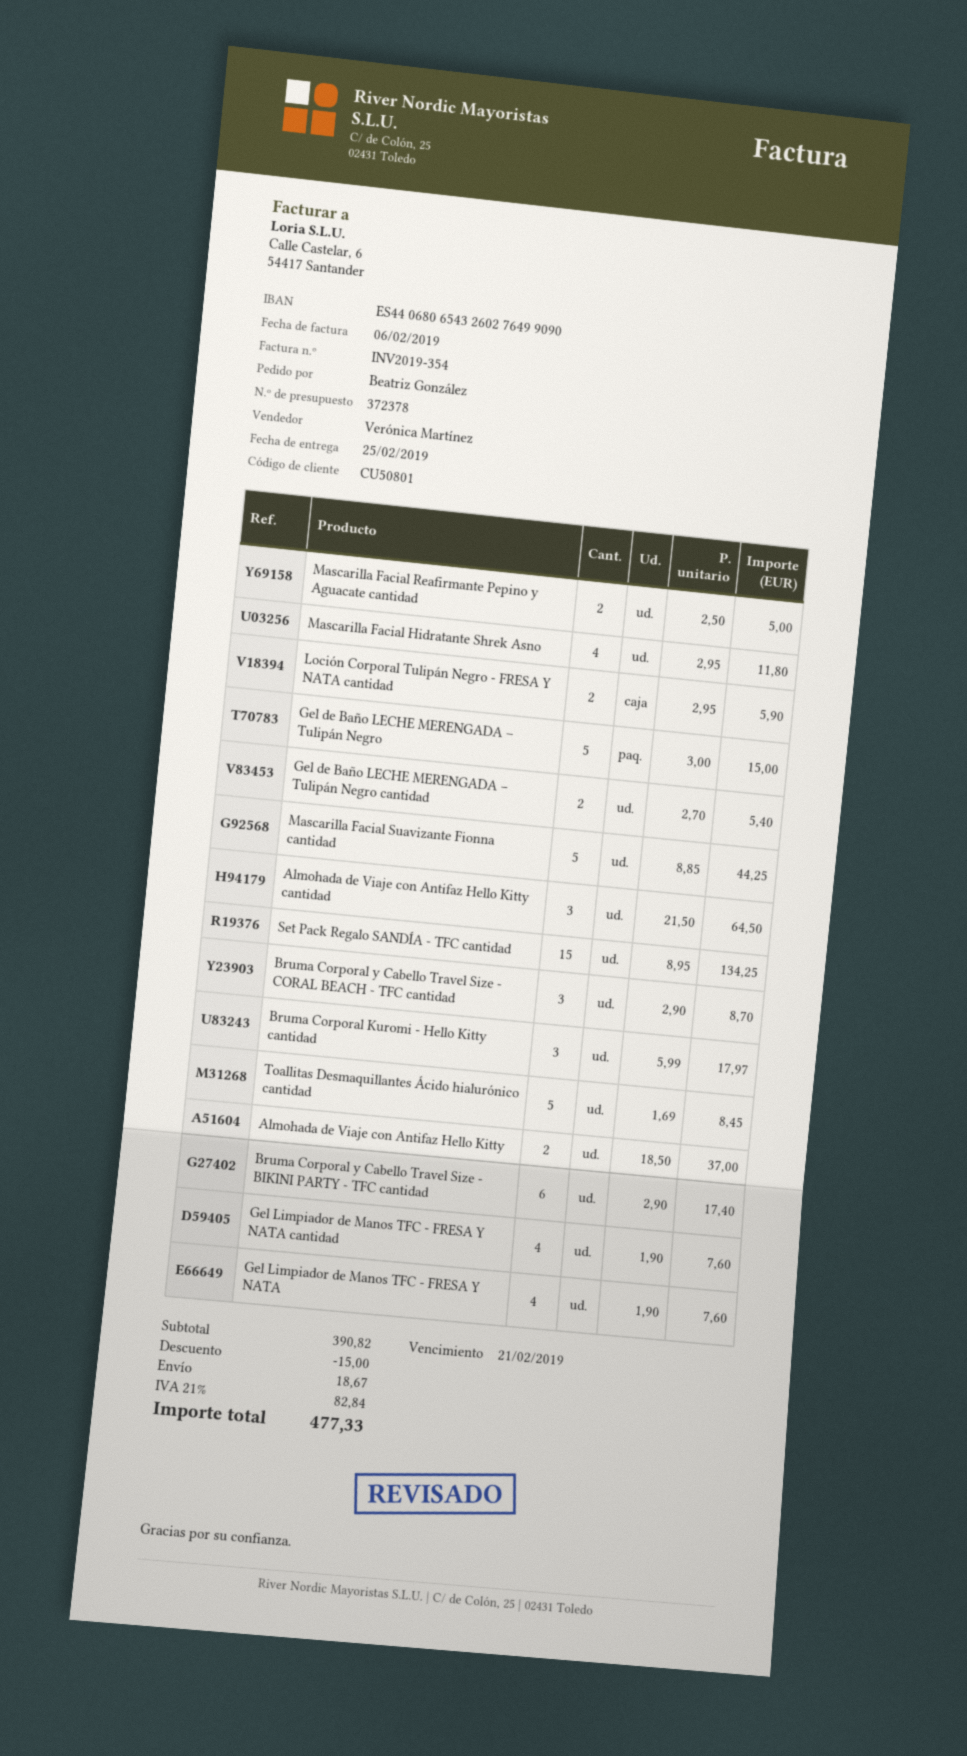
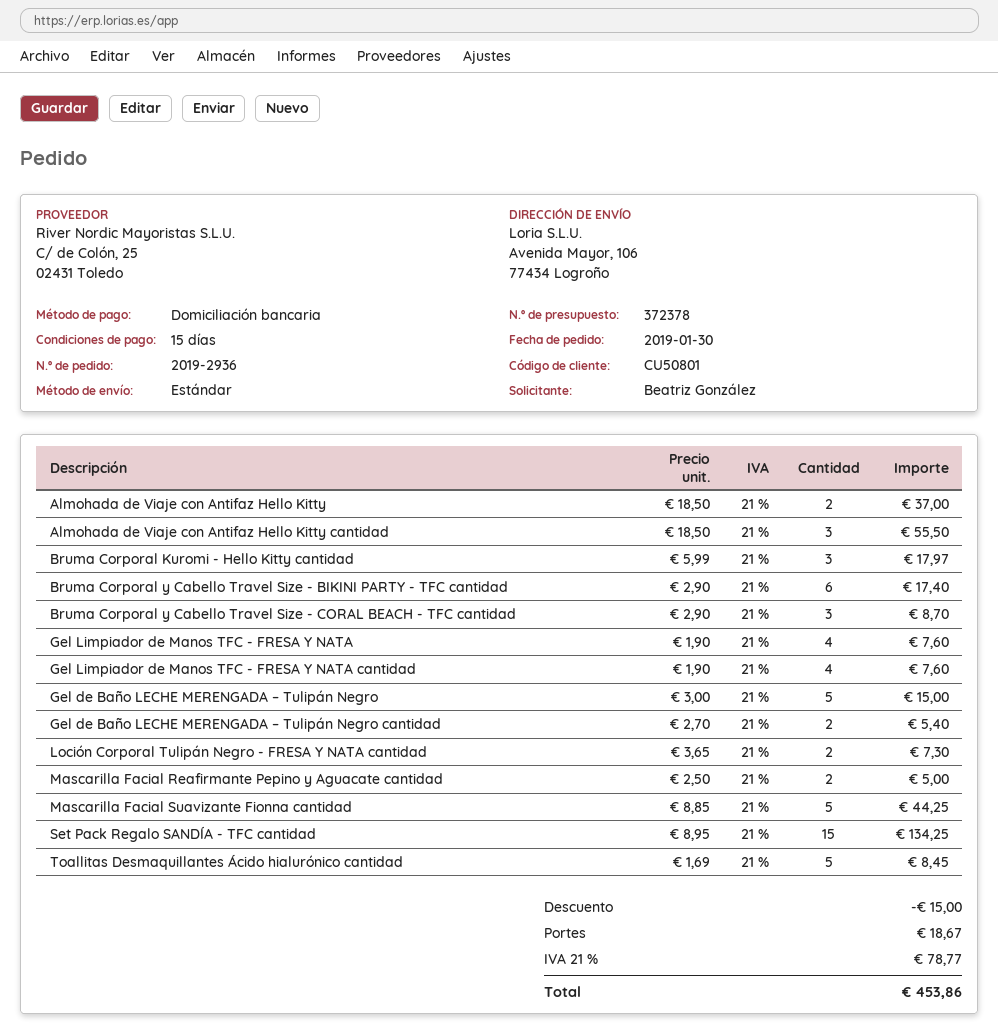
Mascarilla Facial Hidratante Shrek Asno: 4 x 2.95 = 11.80 -> none
Loción Corporal Tulipán Negro - FRESA Y NATA cantidad: 2 x 2.95 = 5.90 -> 2 x 3.65 = 7.30
Almohada de Viaje con Antifaz Hello Kitty cantidad: 3 x 21.50 = 64.50 -> 3 x 18.50 = 55.50
tax: 21% = 82.84 -> 21% = 78.77
total: 477.33 -> 453.86

